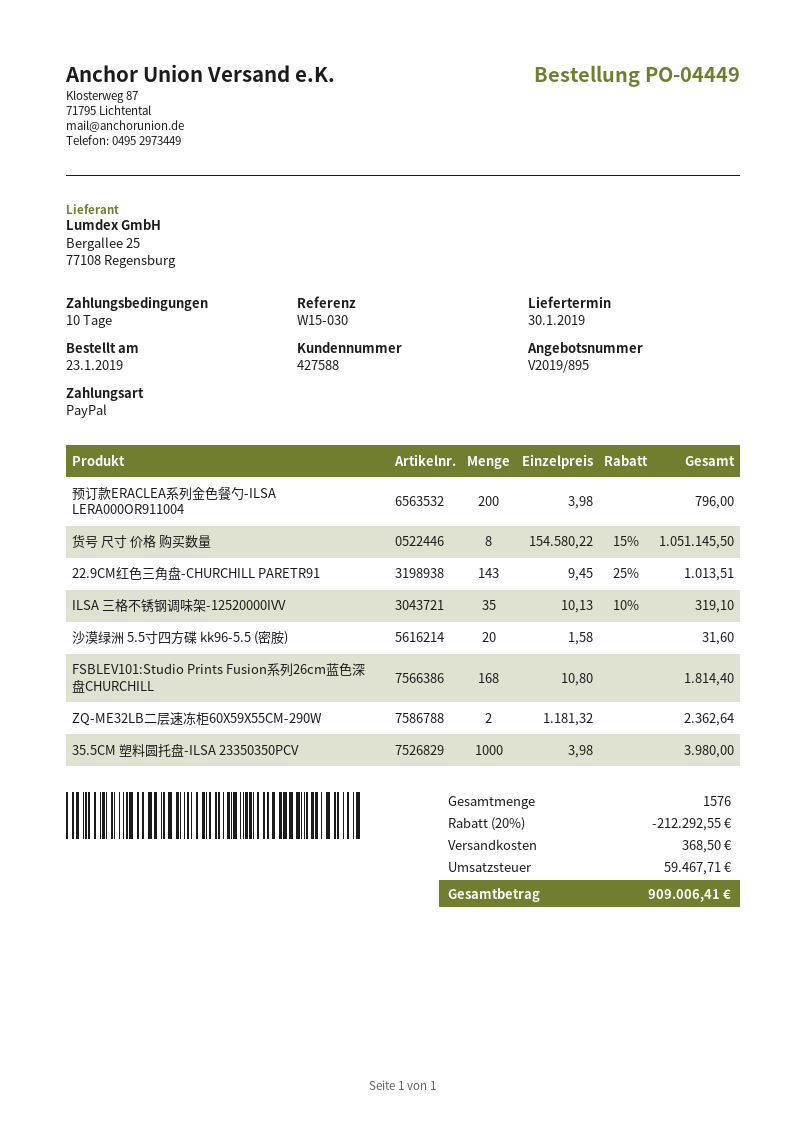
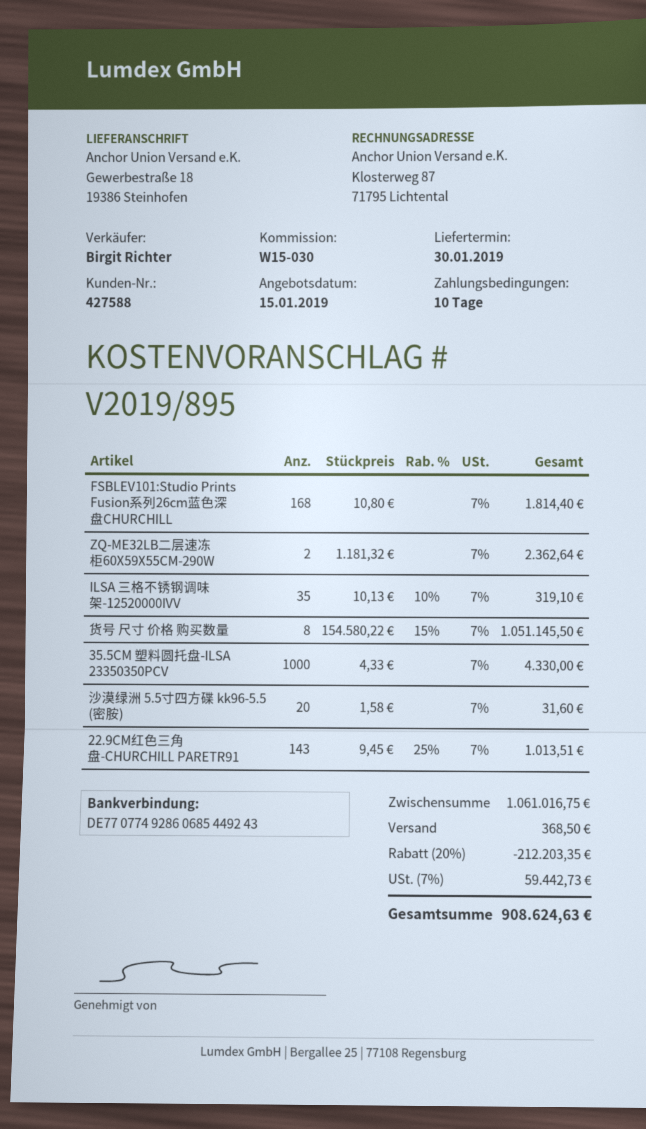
预订款ERACLEA系列金色餐勺-ILSA LERA000OR911004: 200 x 3.98 = 796.00 -> none
35.5CM 塑料圆托盘-ILSA 23350350PCV: 1000 x 3.98 = 3980.00 -> 1000 x 4.33 = 4330.00
discount: 20% = 212292.55 -> 20% = 212203.35
tax: 59467.71 -> 59442.73
total: 909006.41 -> 908624.63

